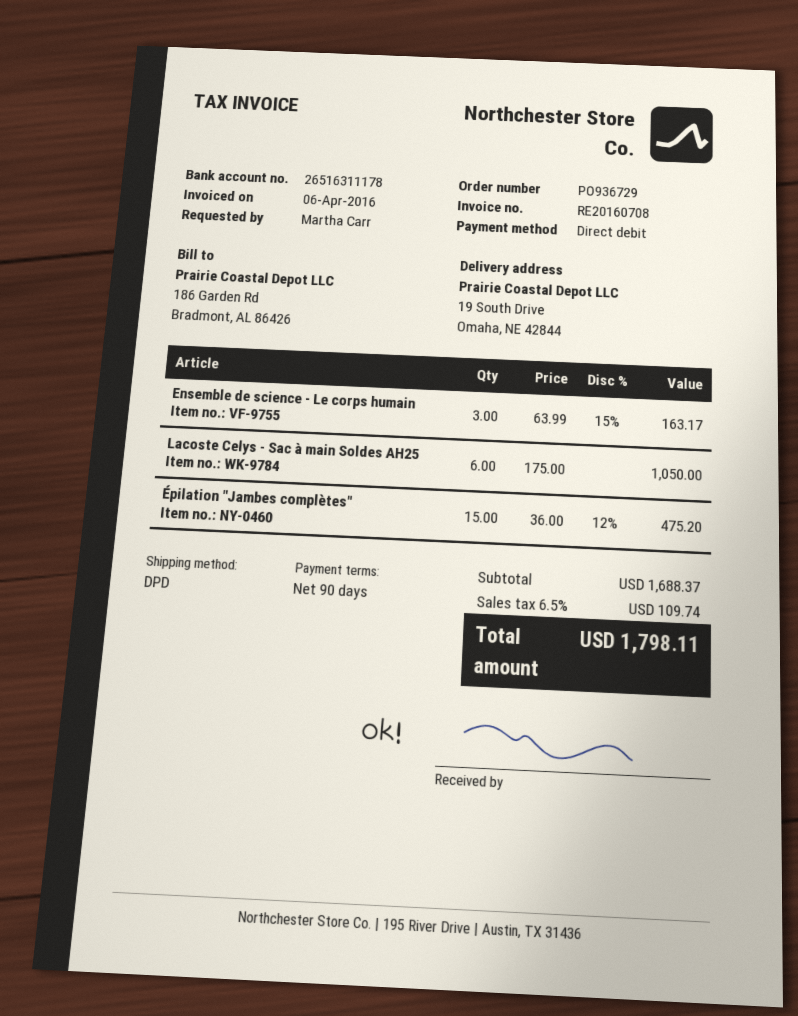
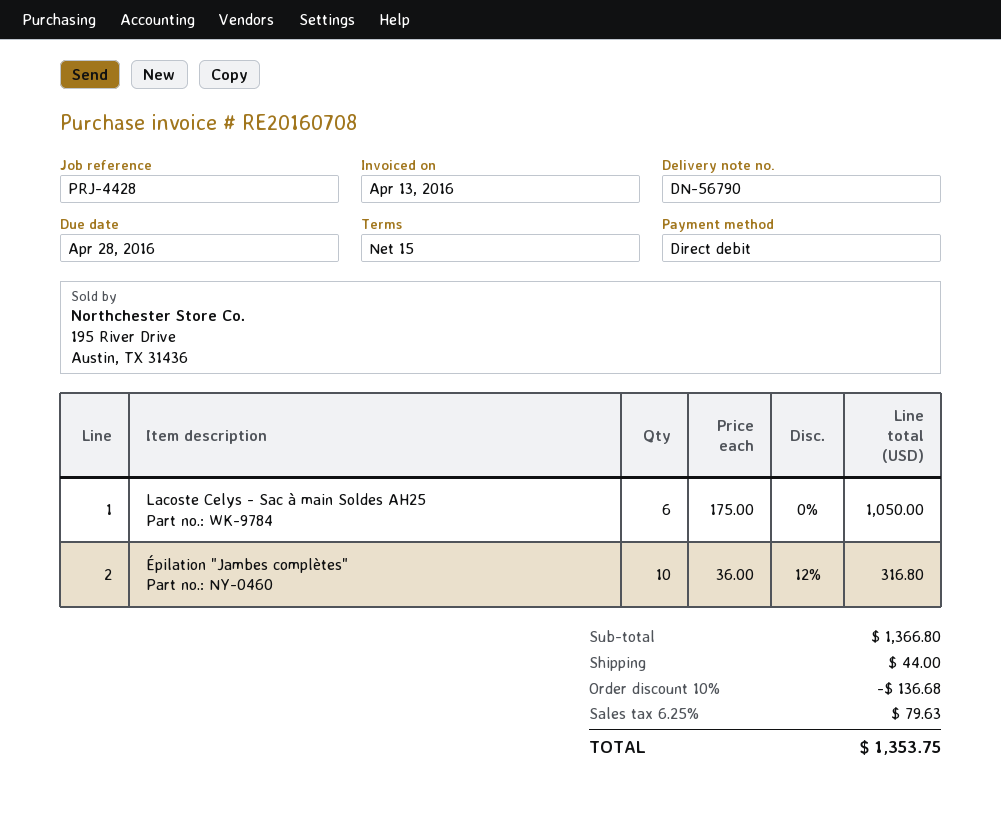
invoice date: 2016-04-06 -> 2016-04-13
payment terms: 90 days -> 15 days
Ensemble de science - Le corps humain: 3 x 63.99 - 15% = 163.17 -> none
Épilation "Jambes complètes": 15 x 36.00 - 12% = 475.20 -> 10 x 36.00 - 12% = 316.80
subtotal: 1688.37 -> 1366.80
discount: none -> 10% = 136.68
shipping: none -> 44.00
tax: 6.5% = 109.74 -> 6.25% = 79.63
total: 1798.11 -> 1353.75

